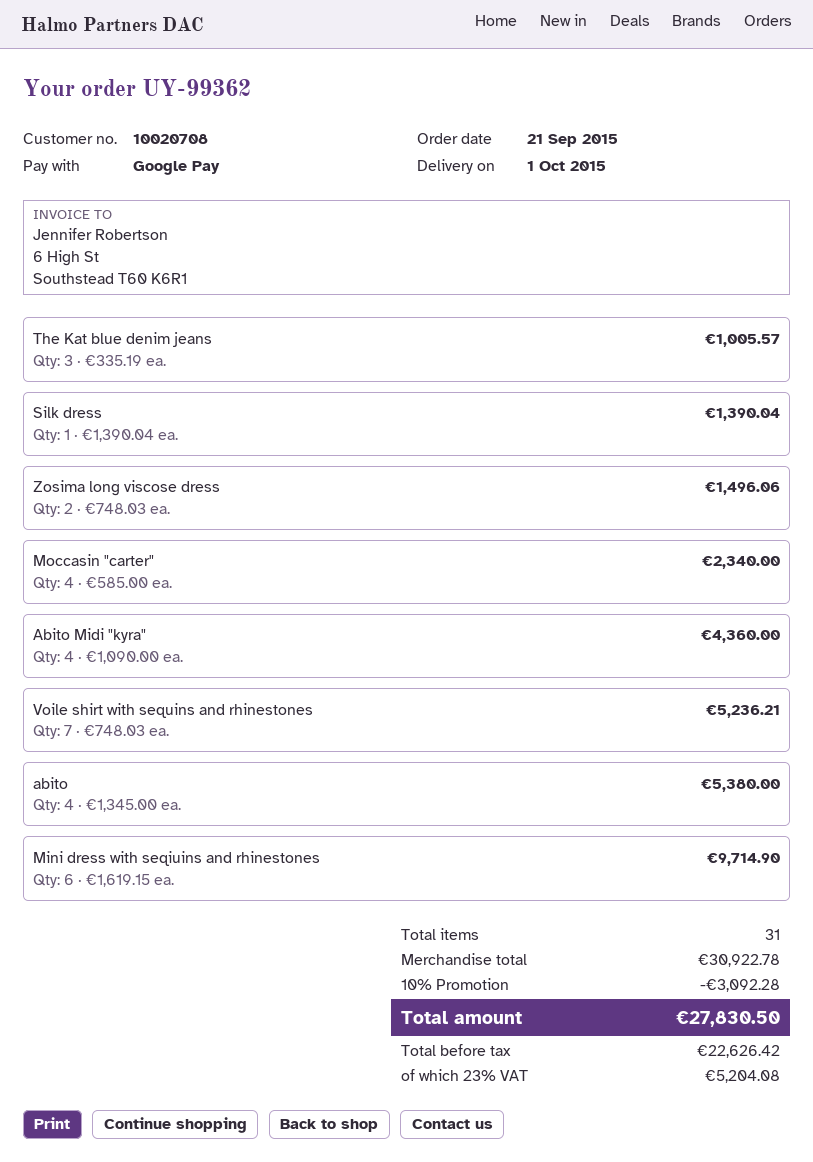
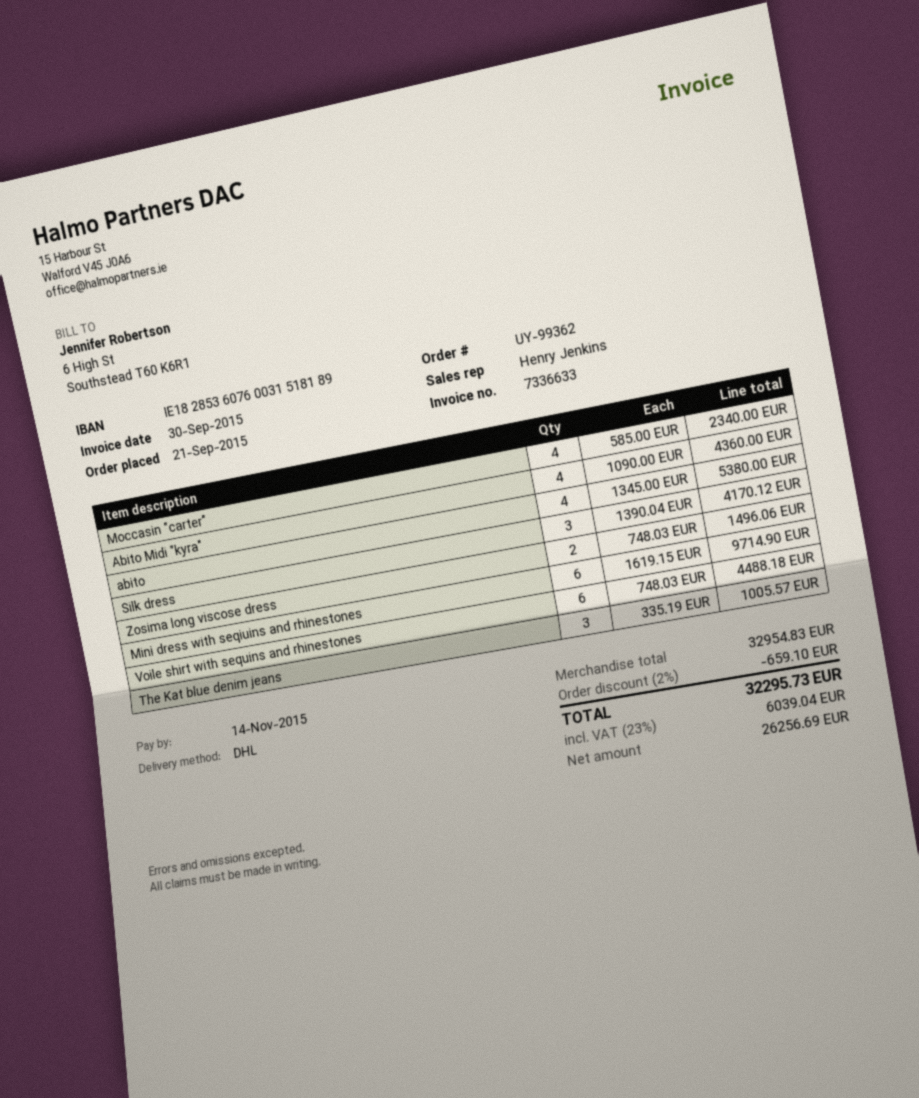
Silk dress: 1 x 1390.04 = 1390.04 -> 3 x 1390.04 = 4170.12
Voile shirt with sequins and rhinestones: 7 x 748.03 = 5236.21 -> 6 x 748.03 = 4488.18
subtotal: 30922.78 -> 32954.83
discount: 10% = 3092.28 -> 2% = 659.10
net: 22626.42 -> 26256.69
tax: 23% = 5204.08 -> 23% = 6039.04
total: 27830.50 -> 32295.73

